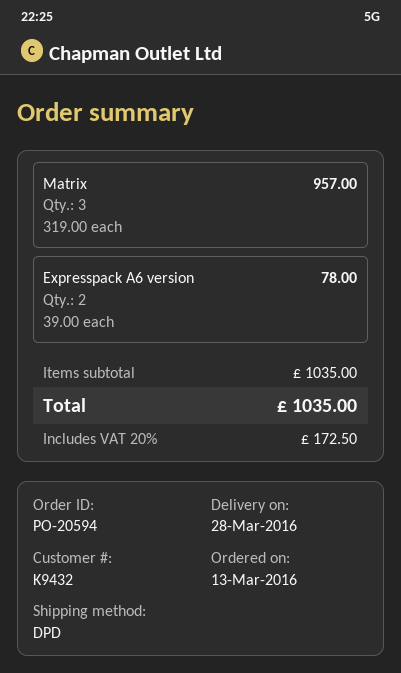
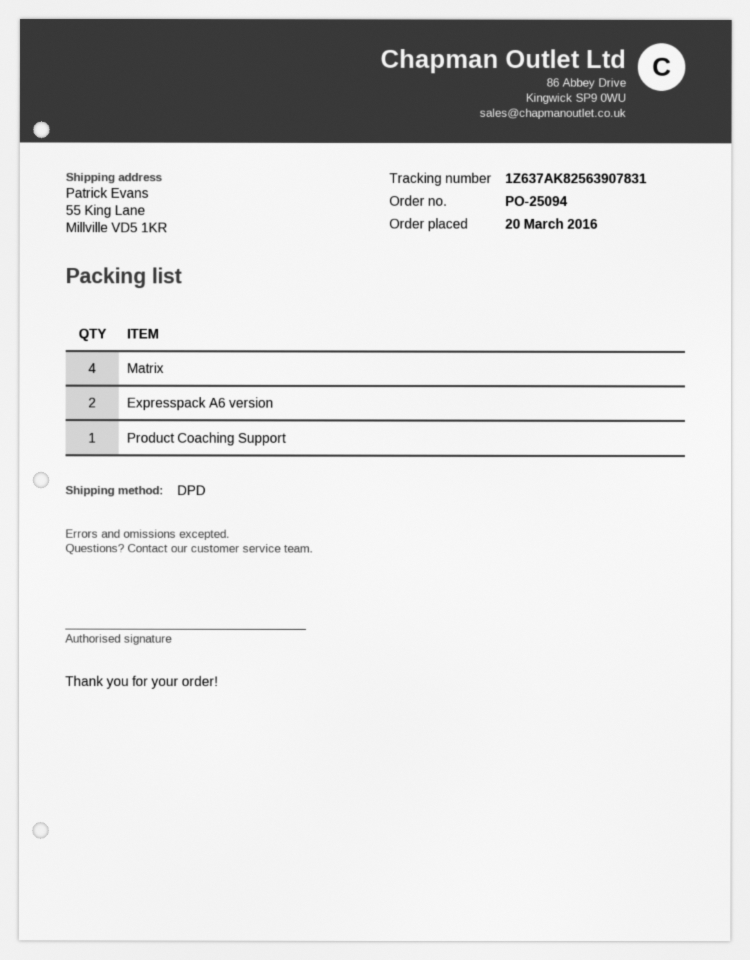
order number: PO-20594 -> PO-25094
order date: 2016-03-13 -> 2016-03-20
Matrix: 3 -> 4
Product Coaching Support: none -> 1

